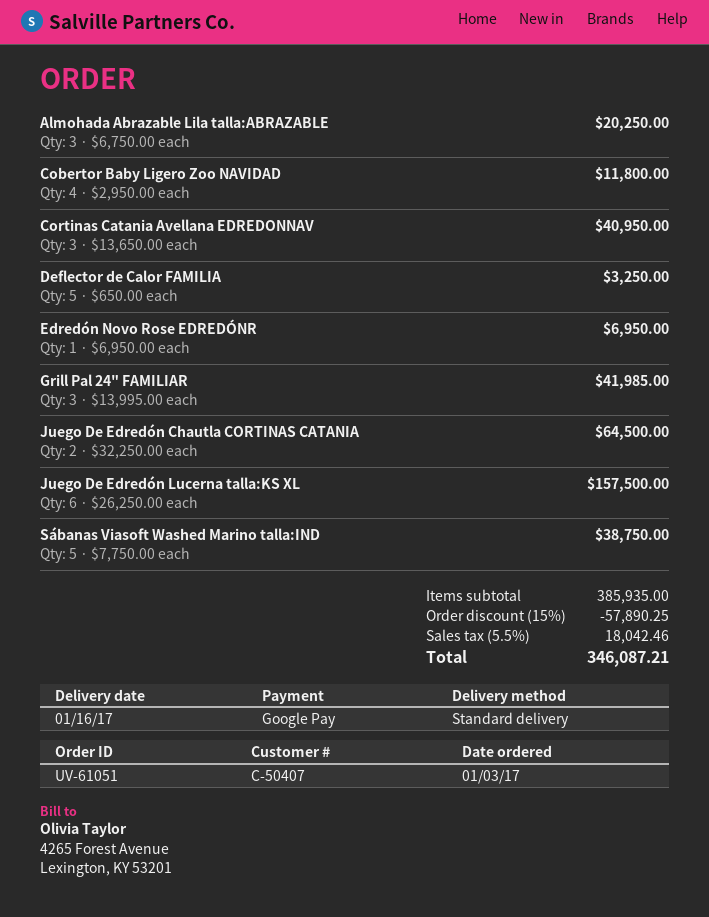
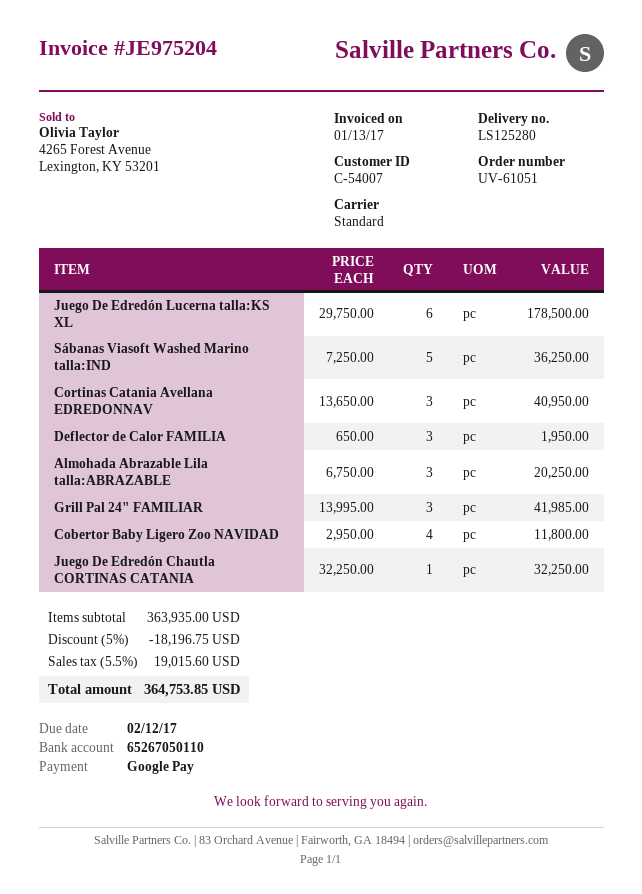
customer number: C-50407 -> C-54007
Deflector de Calor FAMILIA: 5 x 650.00 = 3250.00 -> 3 x 650.00 = 1950.00
Edredón Novo Rose EDREDÓNR: 1 x 6950.00 = 6950.00 -> none
Juego De Edredón Chautla CORTINAS CATANIA: 2 x 32250.00 = 64500.00 -> 1 x 32250.00 = 32250.00
Juego De Edredón Lucerna talla:KS XL: 6 x 26250.00 = 157500.00 -> 6 x 29750.00 = 178500.00
Sábanas Viasoft Washed Marino talla:IND: 5 x 7750.00 = 38750.00 -> 5 x 7250.00 = 36250.00
subtotal: 385935.00 -> 363935.00
discount: 15% = 57890.25 -> 5% = 18196.75
tax: 5.5% = 18042.46 -> 5.5% = 19015.60
total: 346087.21 -> 364753.85

